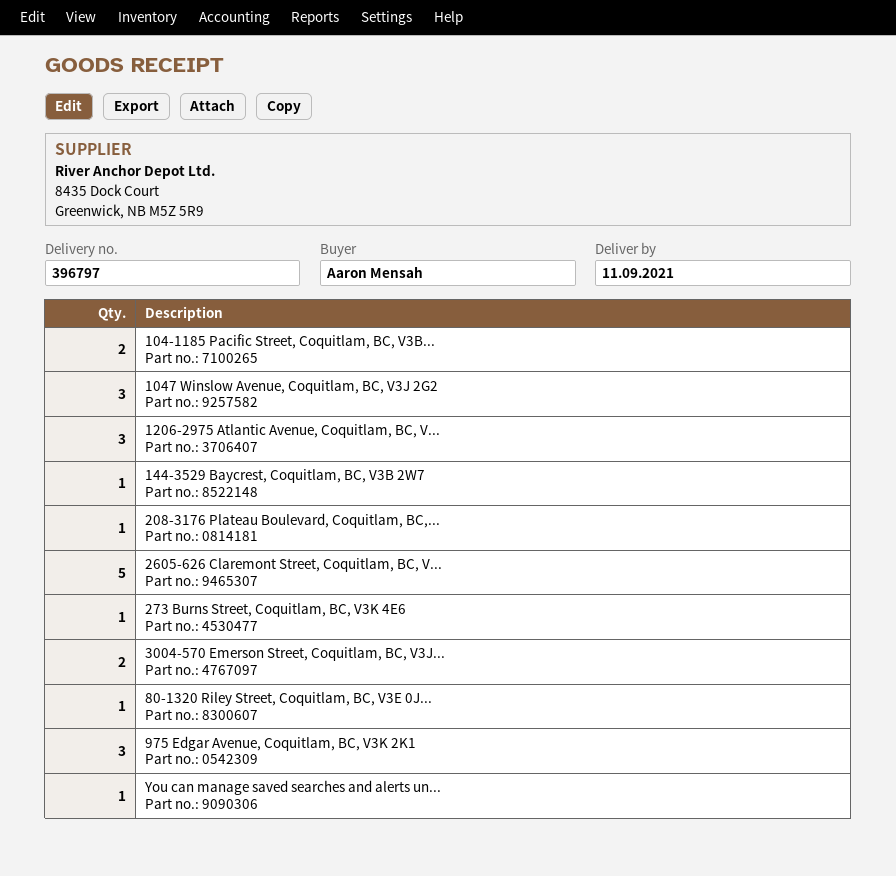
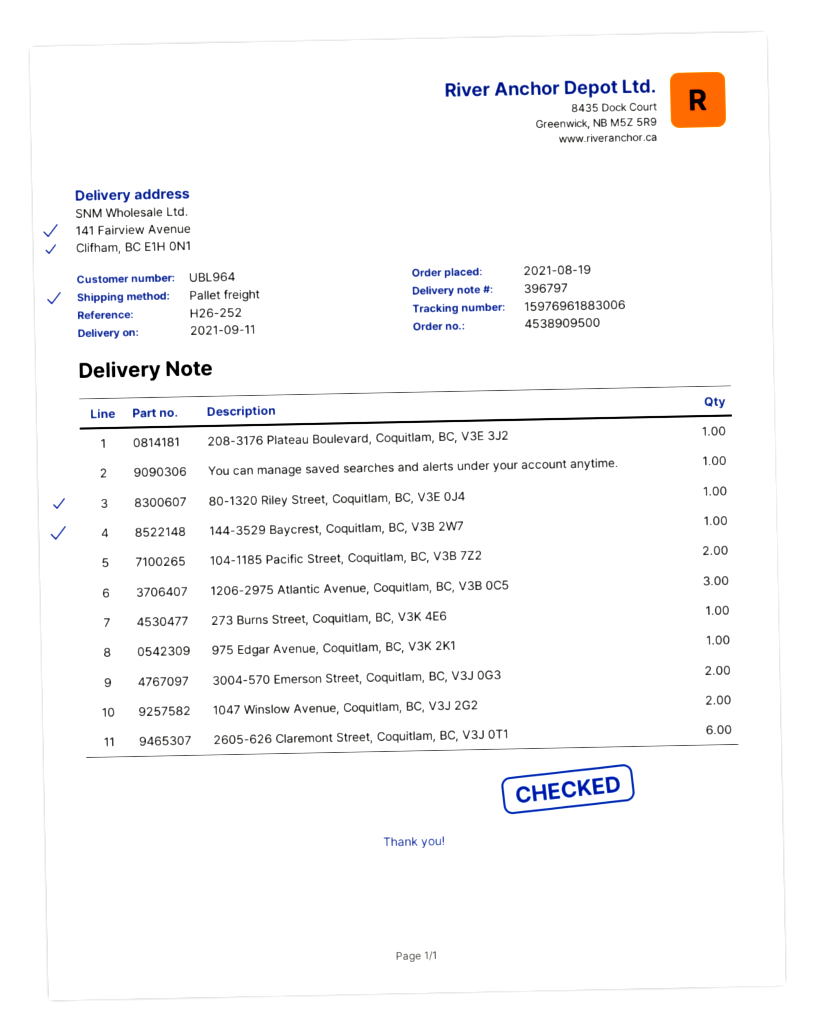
1047 Winslow Avenue, Coquitlam, BC, V3J 2G2: 3 -> 2
2605-626 Claremont Street, Coquitlam, BC, V...: 5 -> 6
975 Edgar Avenue, Coquitlam, BC, V3K 2K1: 3 -> 1

